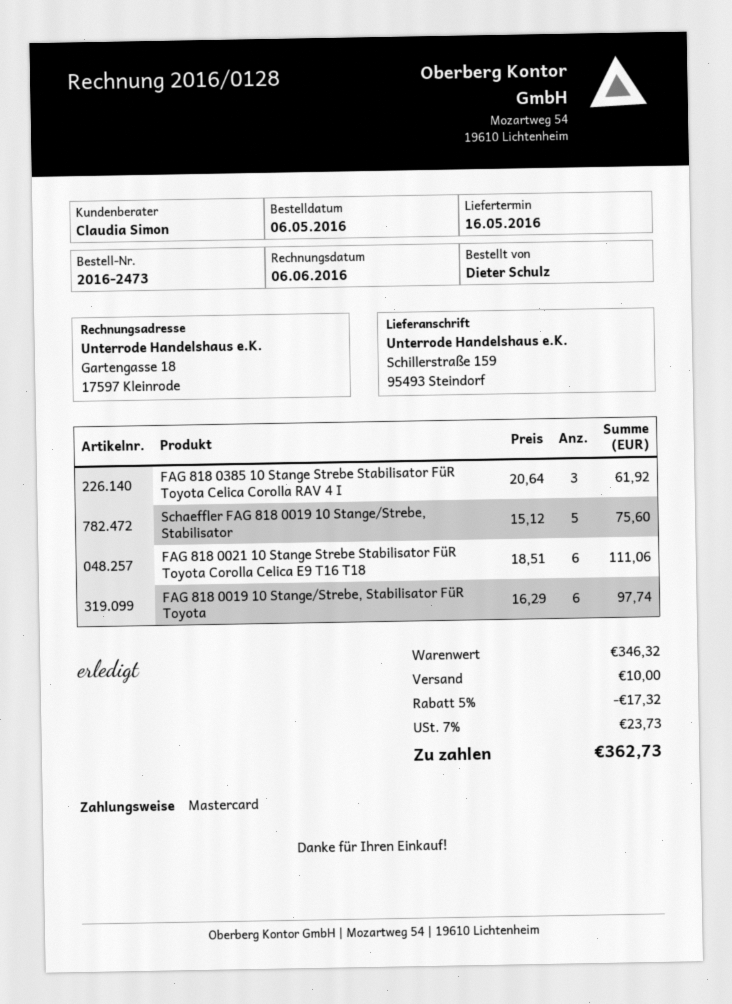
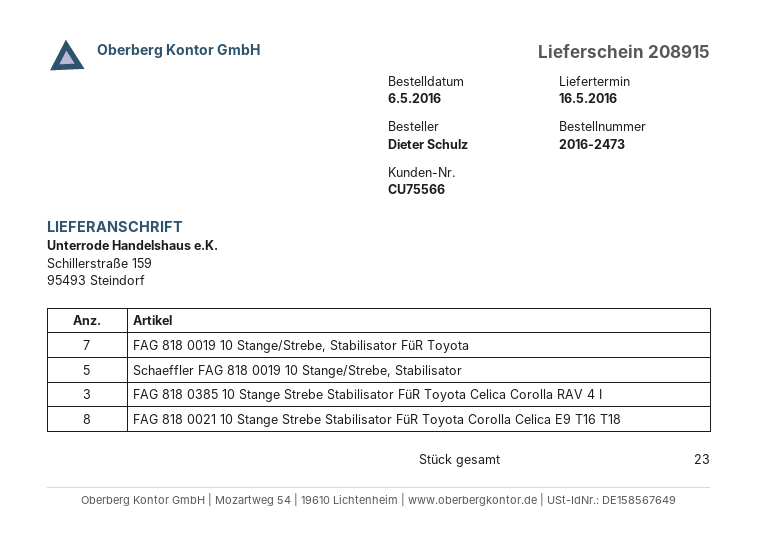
FAG 818 0021 10 Stange Strebe Stabilisator FüR Toyota Corolla Celica E9 T16 T18: 6 -> 8
FAG 818 0019 10 Stange/Strebe, Stabilisator FüR Toyota: 6 -> 7

